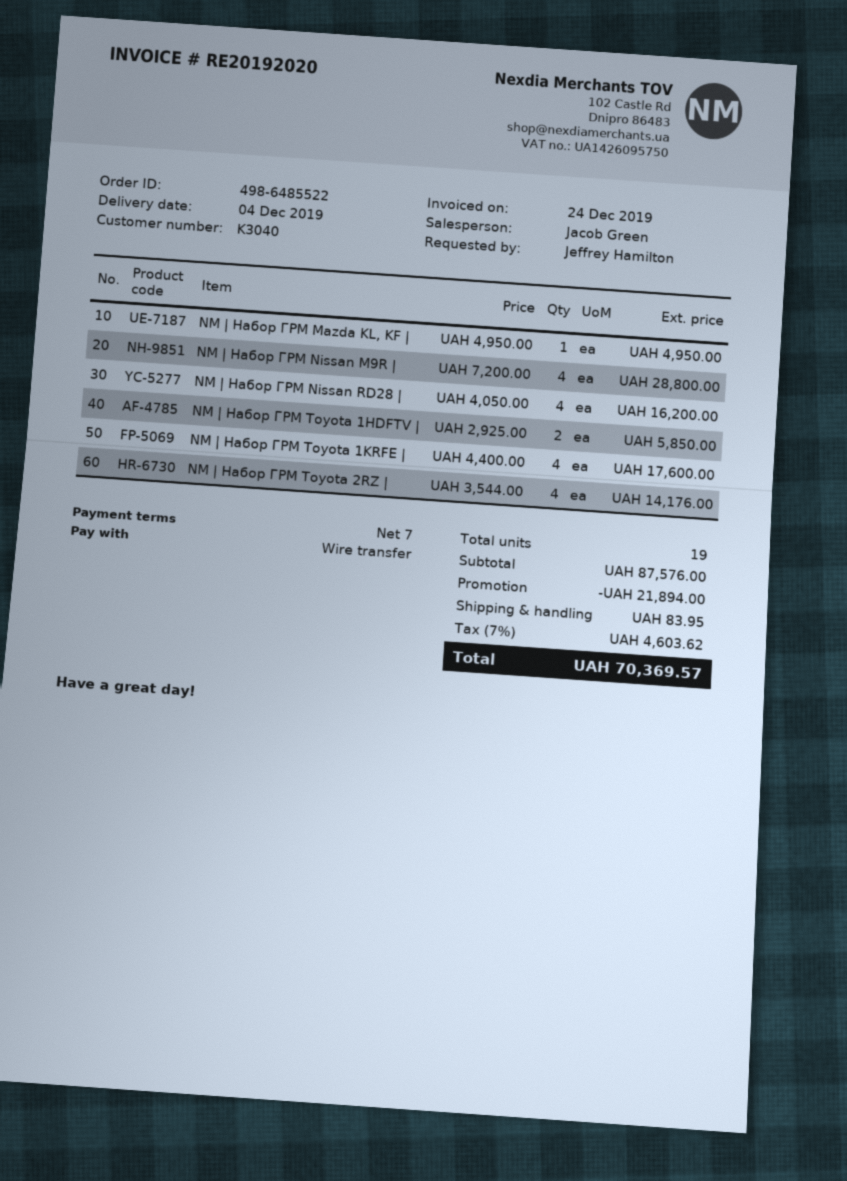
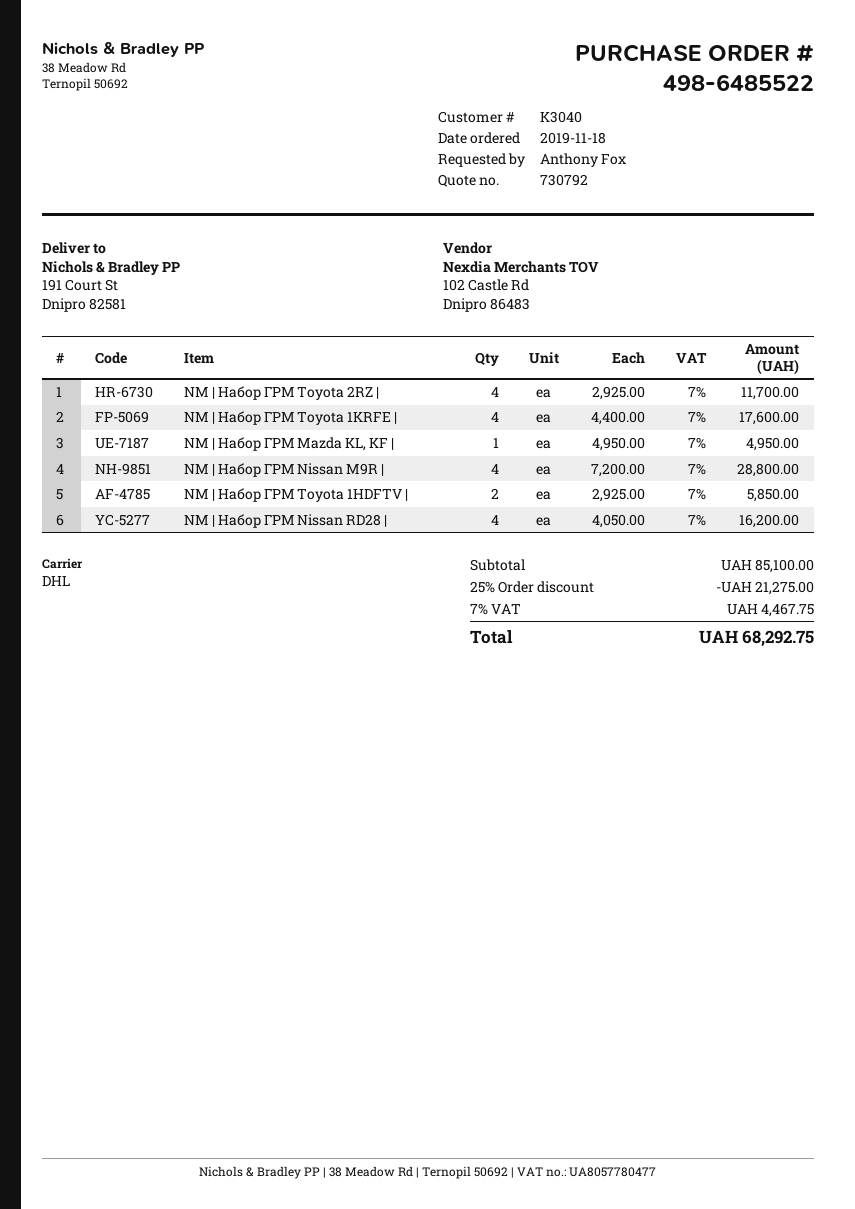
ordered by: Jeffrey Hamilton -> Anthony Fox
NM | Набор ГРМ Toyota 2RZ |: 4 x 3544.00 = 14176.00 -> 4 x 2925.00 = 11700.00
subtotal: 87576.00 -> 85100.00
discount: 21894.00 -> 21275.00
shipping: 83.95 -> none
tax: 7% = 4603.62 -> 7% = 4467.75
total: 70369.57 -> 68292.75

